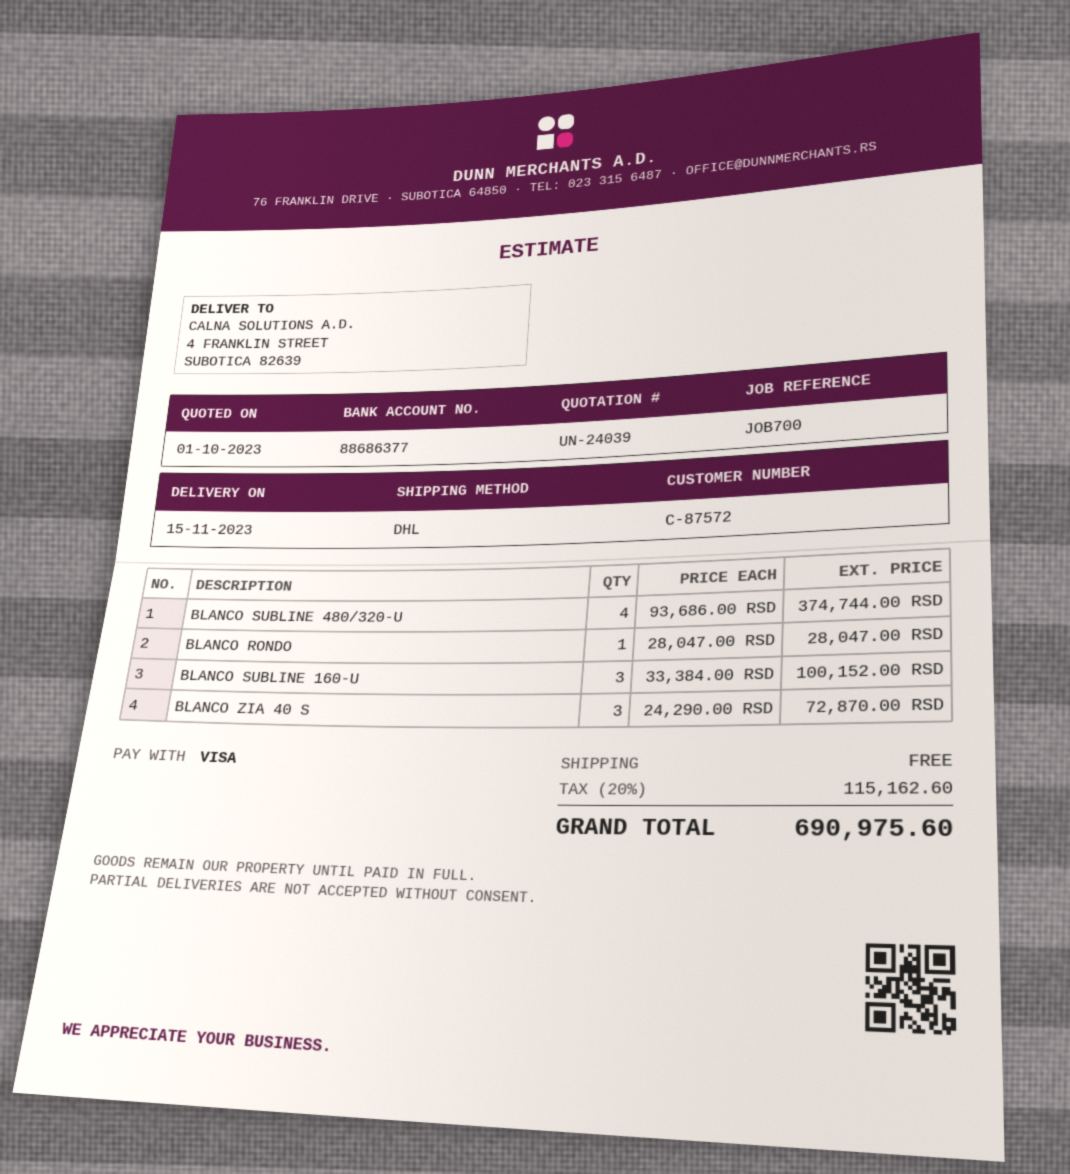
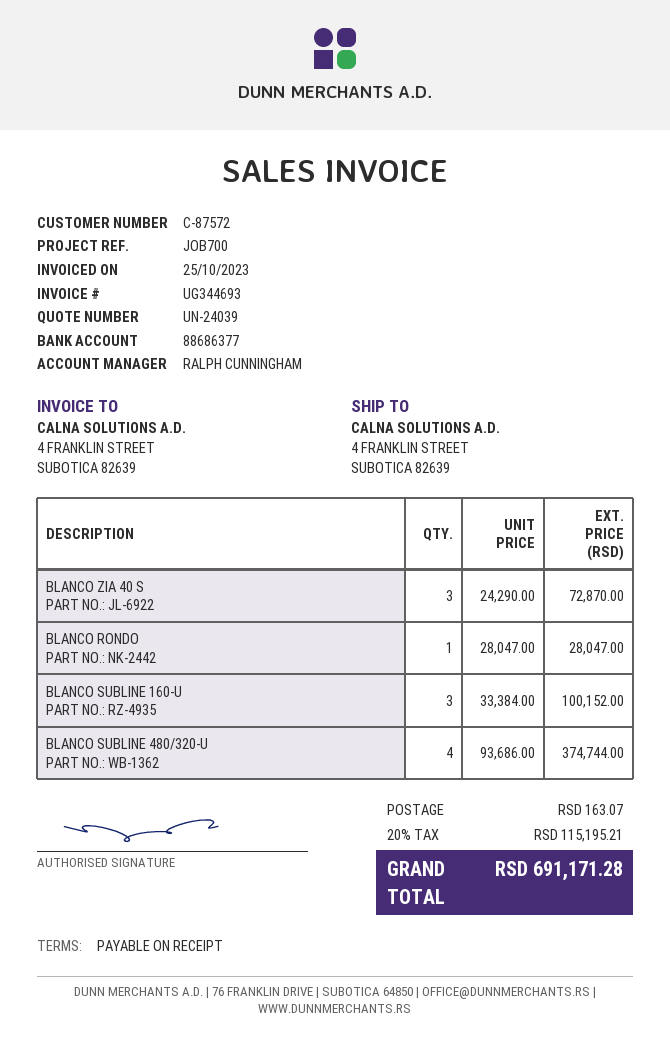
shipping: 0.00 -> 163.07
tax: 20% = 115162.60 -> 20% = 115195.21
total: 690975.60 -> 691171.28

